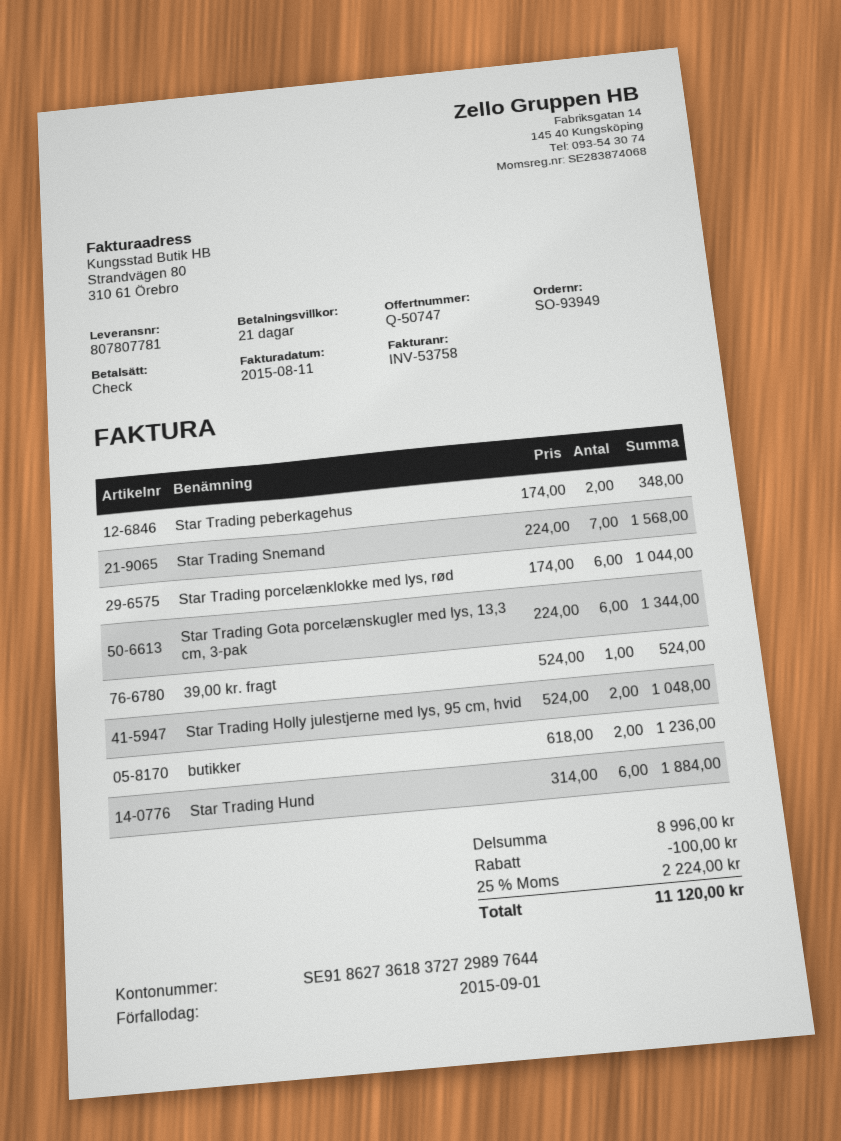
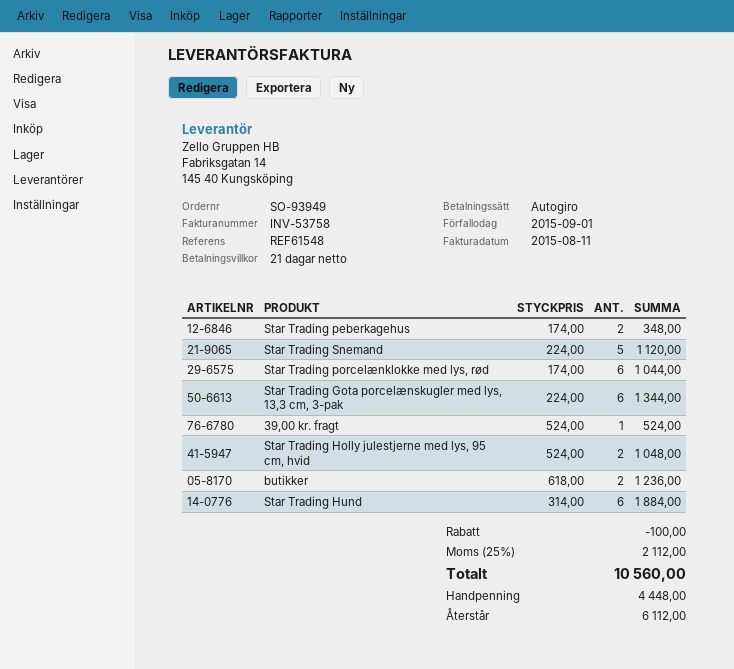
payment method: cheque -> direct debit
Star Trading Snemand: 7 x 224.00 = 1568.00 -> 5 x 224.00 = 1120.00
tax: 25% = 2224.00 -> 25% = 2112.00
total: 11120.00 -> 10560.00

